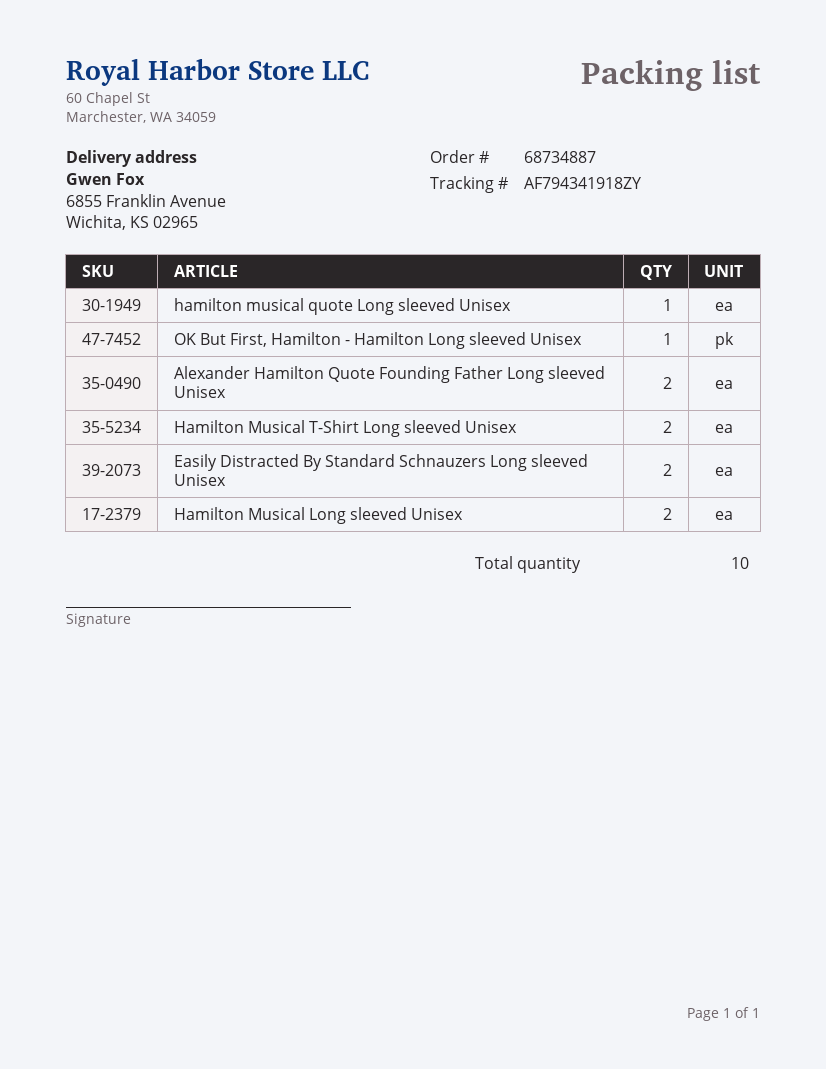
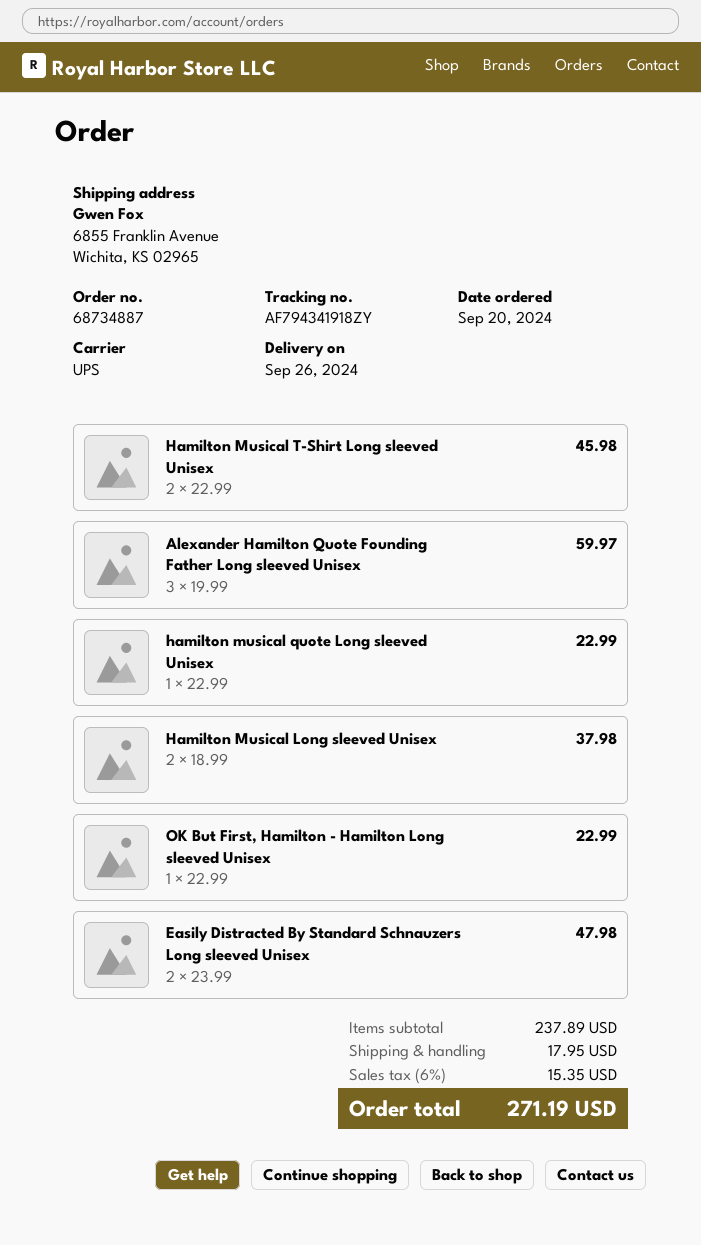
Alexander Hamilton Quote Founding Father Long sleeved Unisex: 2 -> 3

